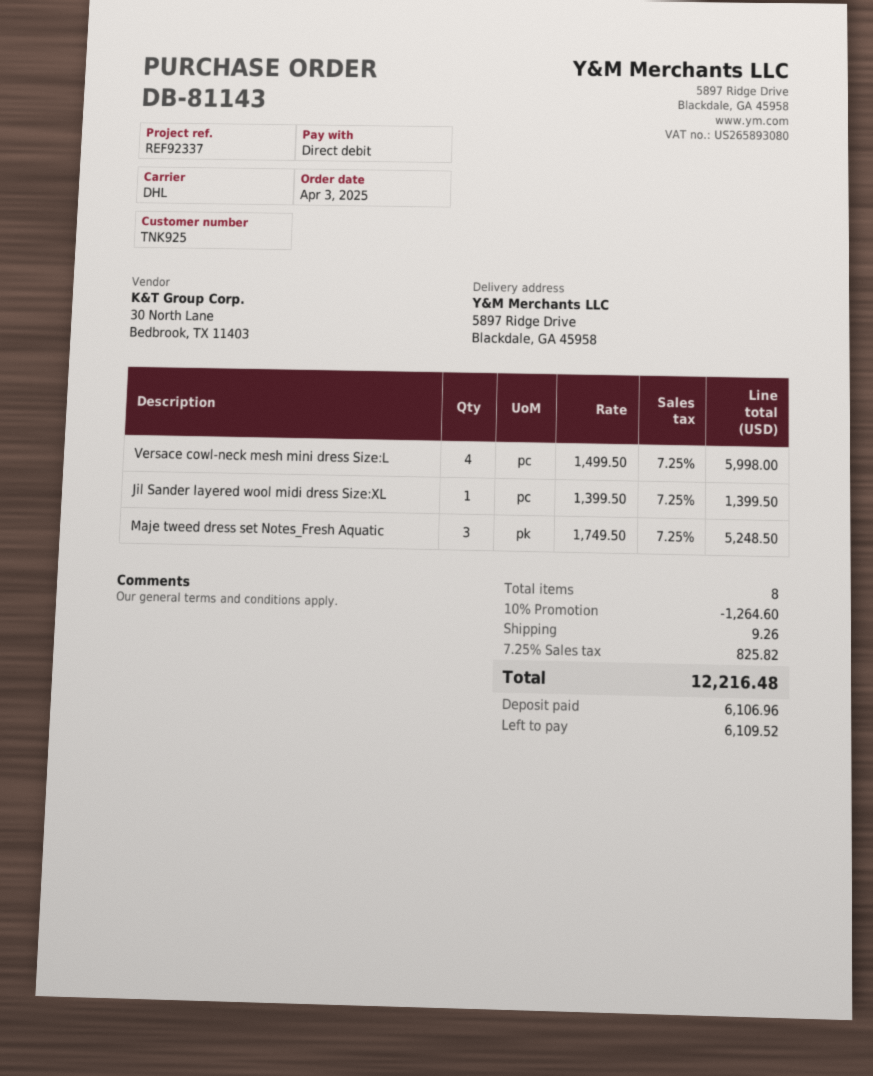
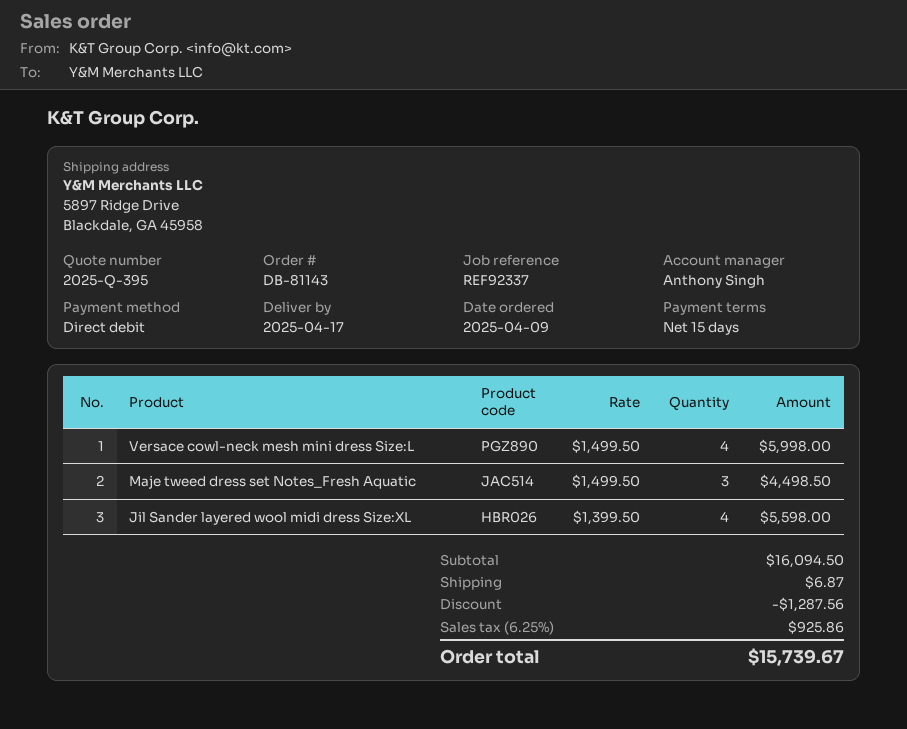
order date: 2025-04-03 -> 2025-04-09
Jil Sander layered wool midi dress Size:XL: 1 x 1399.50 = 1399.50 -> 4 x 1399.50 = 5598.00
Maje tweed dress set Notes_Fresh Aquatic: 3 x 1749.50 = 5248.50 -> 3 x 1499.50 = 4498.50
discount: 1264.60 -> 1287.56
shipping: 9.26 -> 6.87
tax: 7.25% = 825.82 -> 6.25% = 925.86
total: 12216.48 -> 15739.67

